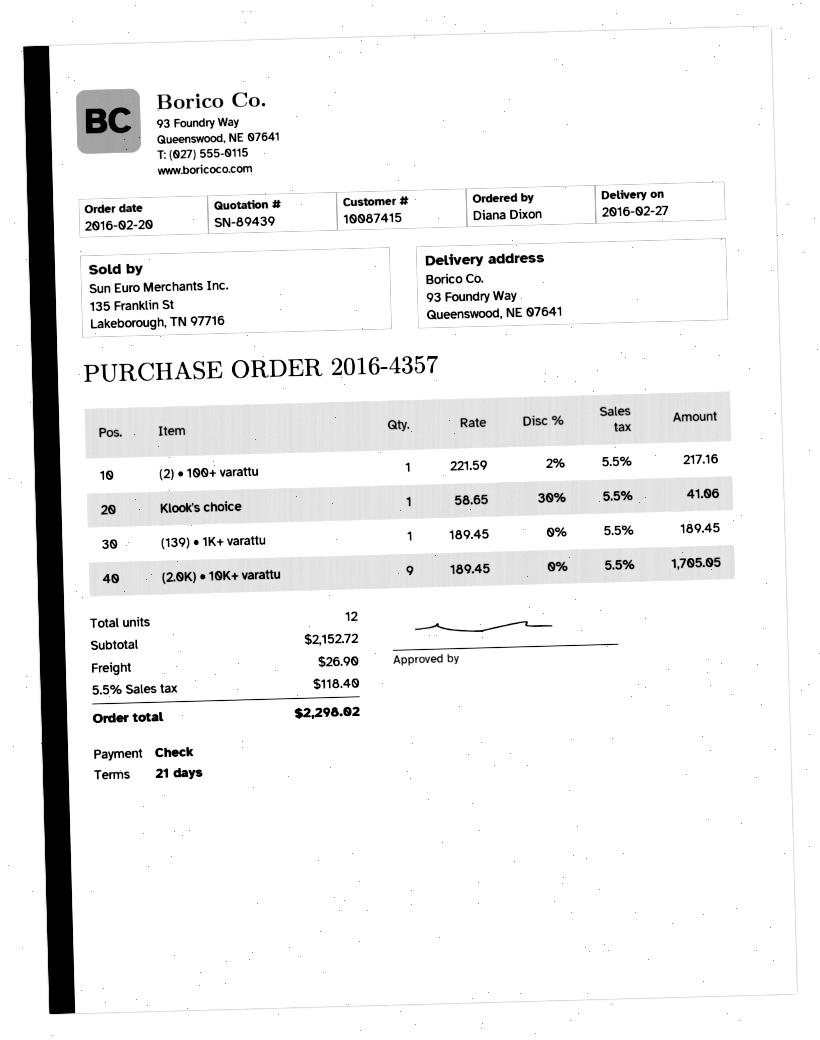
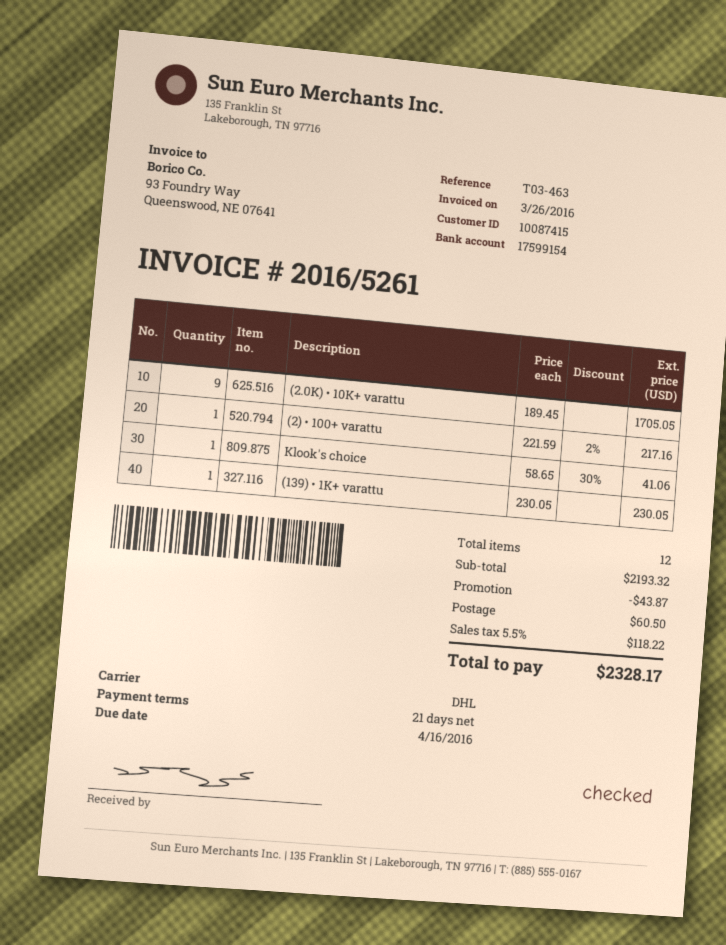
(139) • 1K+ varattu: 1 x 189.45 = 189.45 -> 1 x 230.05 = 230.05
subtotal: 2152.72 -> 2193.32
discount: none -> 43.87
shipping: 26.90 -> 60.50
tax: 5.5% = 118.40 -> 5.5% = 118.22
total: 2298.02 -> 2328.17

